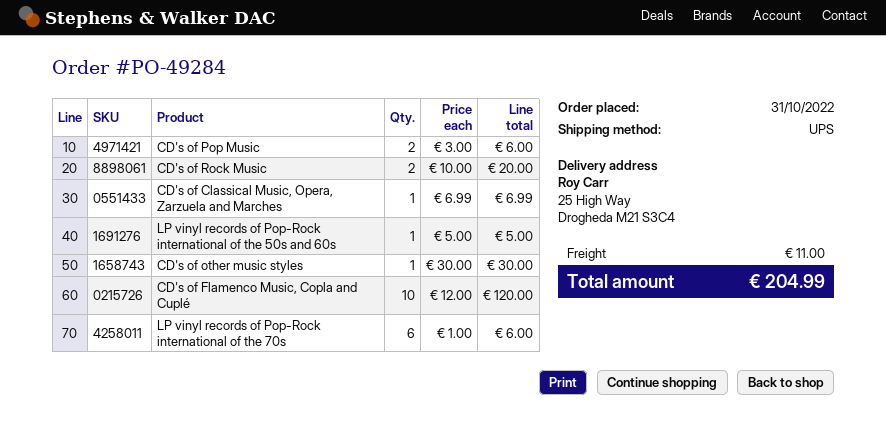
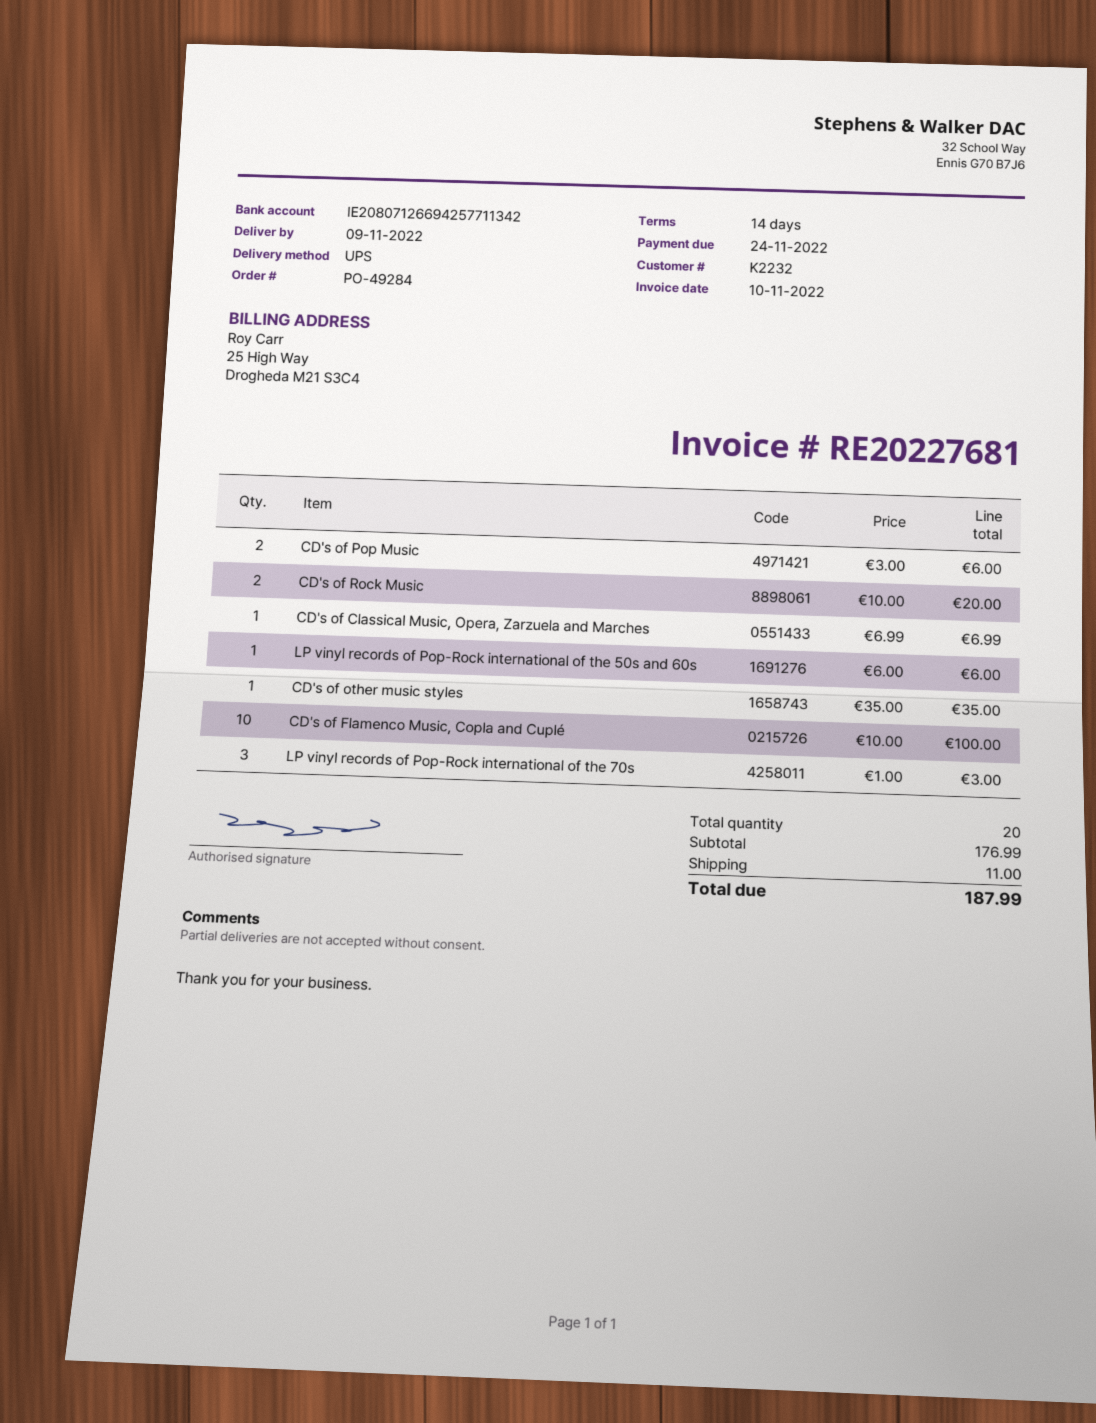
LP vinyl records of Pop-Rock international of the 50s and 60s: 1 x 5.00 = 5.00 -> 1 x 6.00 = 6.00
CD's of other music styles: 1 x 30.00 = 30.00 -> 1 x 35.00 = 35.00
CD's of Flamenco Music, Copla and Cuplé: 10 x 12.00 = 120.00 -> 10 x 10.00 = 100.00
LP vinyl records of Pop-Rock international of the 70s: 6 x 1.00 = 6.00 -> 3 x 1.00 = 3.00
total: 204.99 -> 187.99

